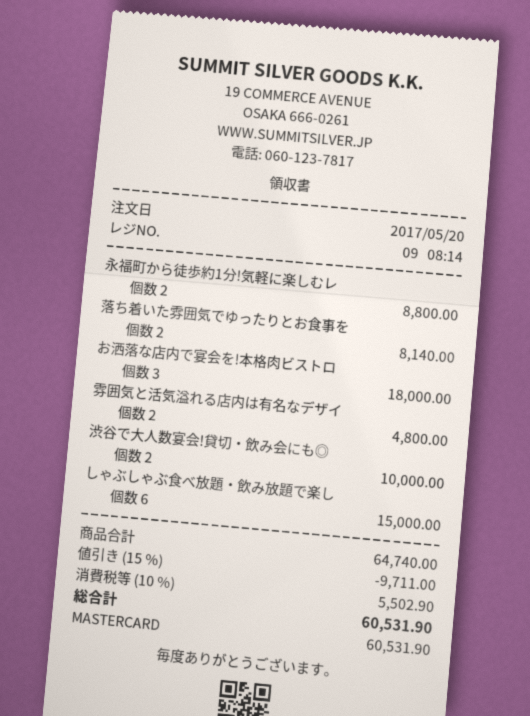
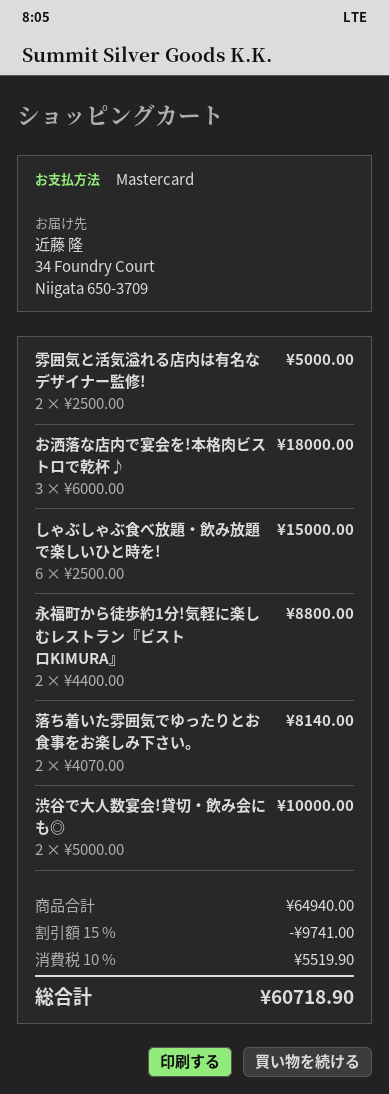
雰囲気と活気溢れる店内は有名なデザイ: 2 for 4800.00 -> 2 for 5000.00
subtotal: 64740.00 -> 64940.00
discount: 15% = 9711.00 -> 15% = 9741.00
tax: 10% = 5502.90 -> 10% = 5519.90
total: 60531.90 -> 60718.90

